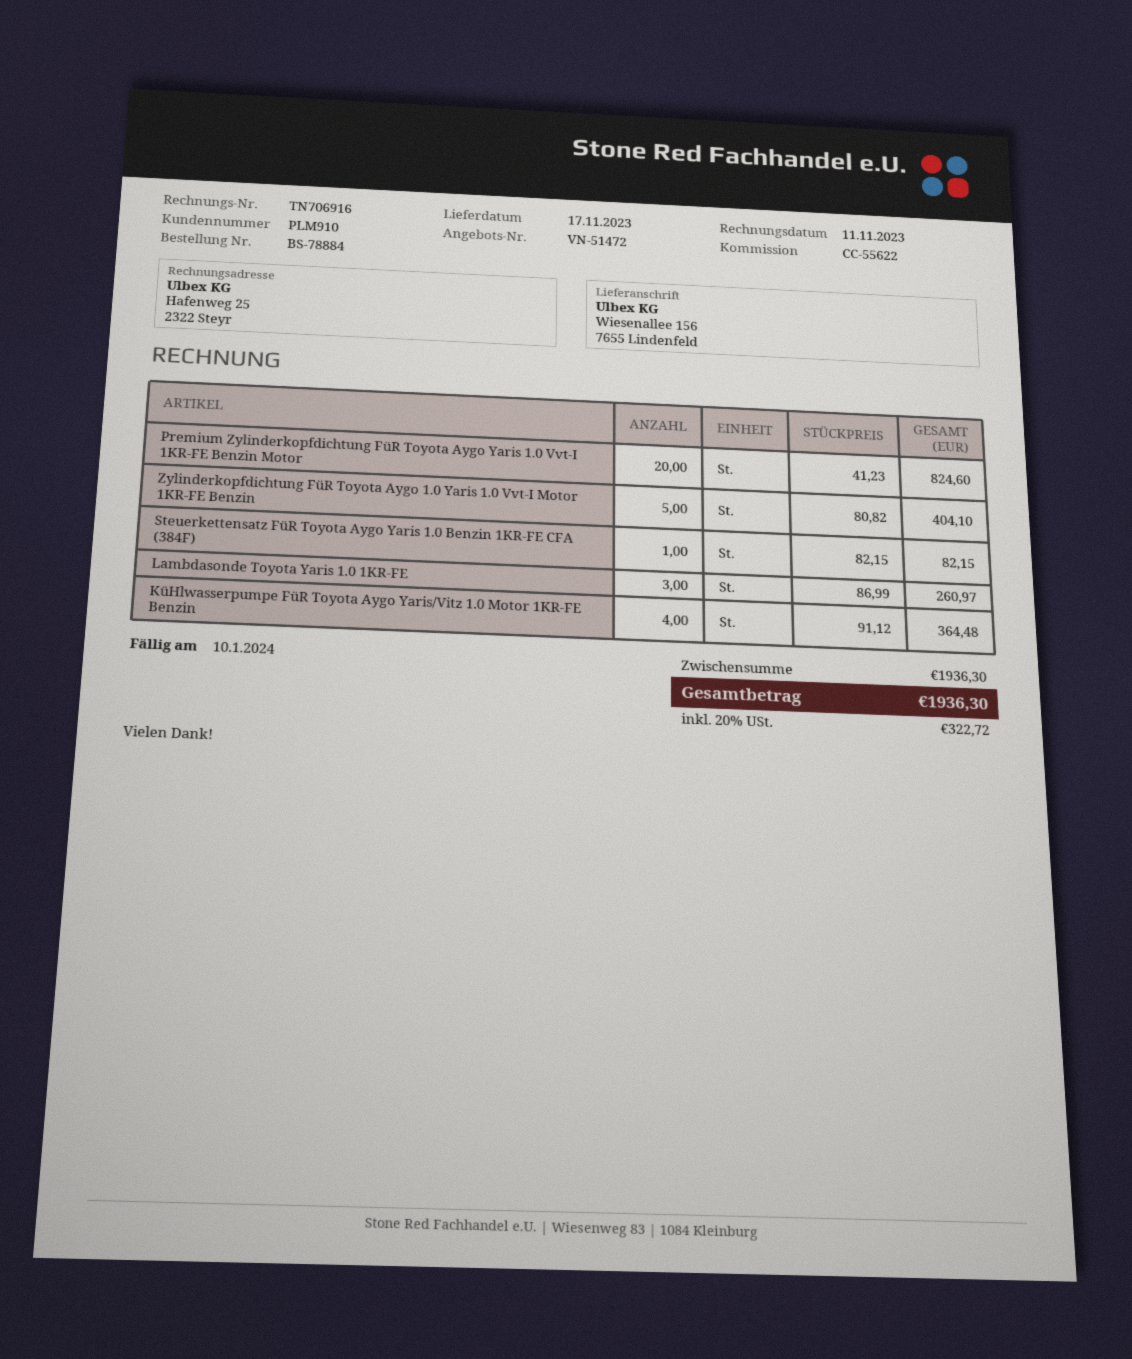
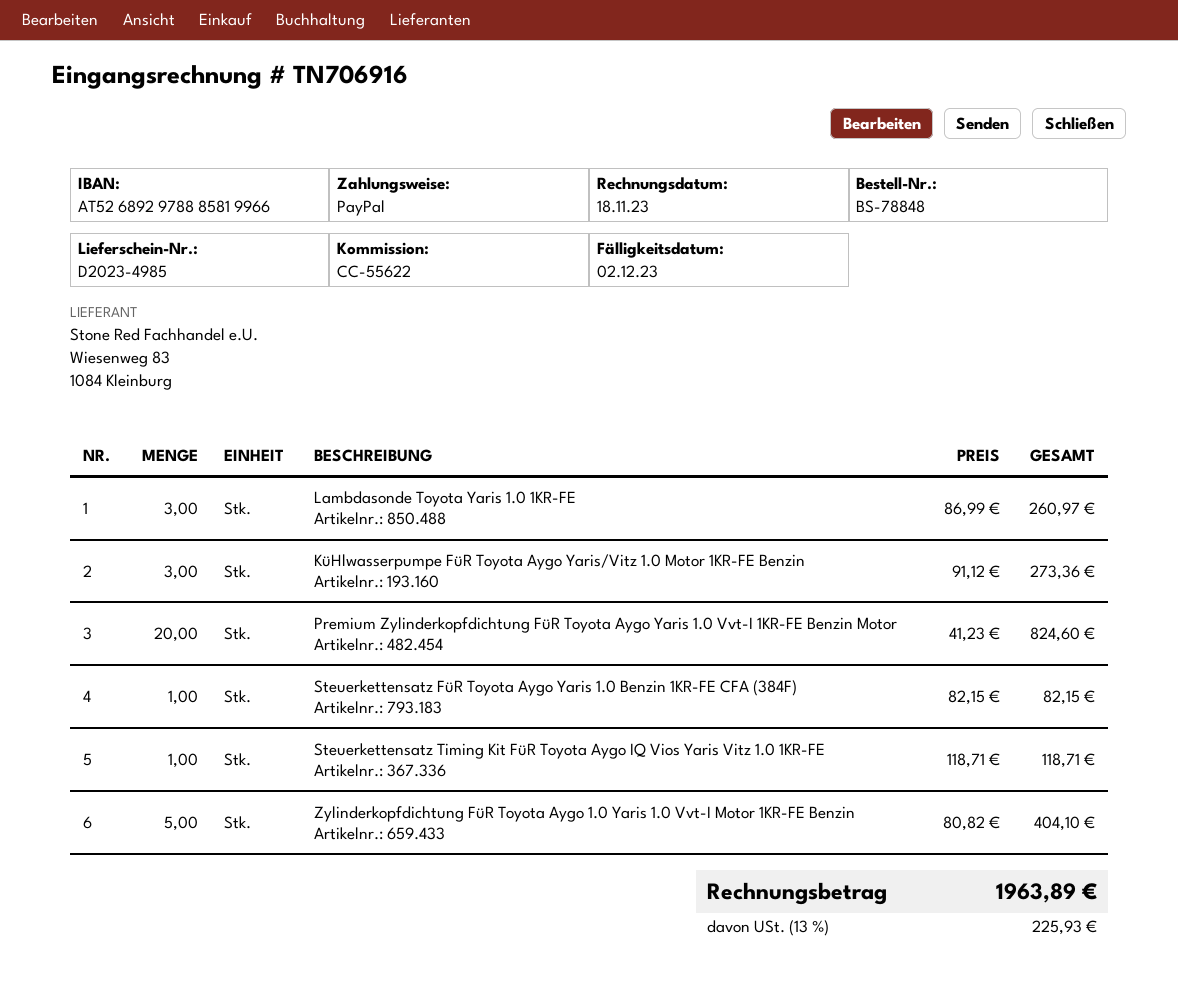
order number: BS-78884 -> BS-78848
invoice date: 2023-11-11 -> 2023-11-18
due date: 2024-01-10 -> 2023-12-02
KüHlwasserpumpe FüR Toyota Aygo Yaris/Vitz 1.0 Motor 1KR-FE Benzin: 4 x 91.12 = 364.48 -> 3 x 91.12 = 273.36
Steuerkettensatz Timing Kit FüR Toyota Aygo IQ Vios Yaris Vitz 1.0 1KR-FE: none -> 1 x 118.71 = 118.71
tax: 20% = 322.72 -> 13% = 225.93
total: 1936.30 -> 1963.89

